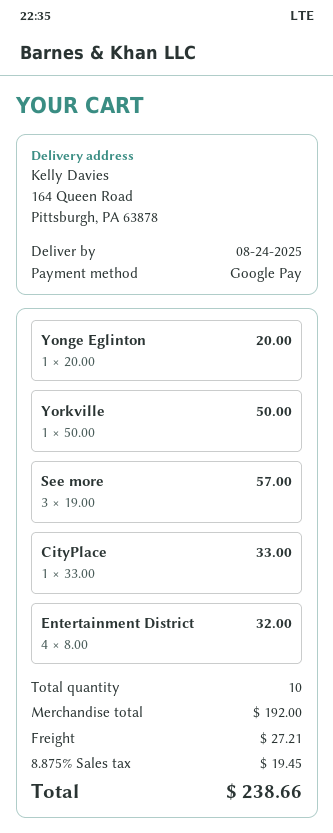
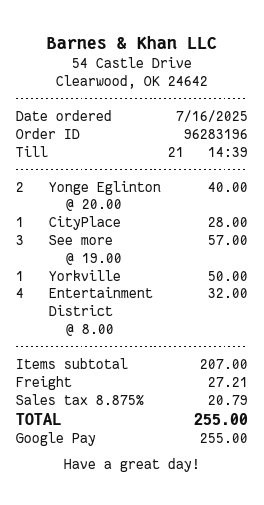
Yonge Eglinton: 1 x 20.00 = 20.00 -> 2 x 20.00 = 40.00
CityPlace: 1 x 33.00 = 33.00 -> 1 x 28.00 = 28.00
subtotal: 192.00 -> 207.00
tax: 8.875% = 19.45 -> 8.875% = 20.79
total: 238.66 -> 255.00

